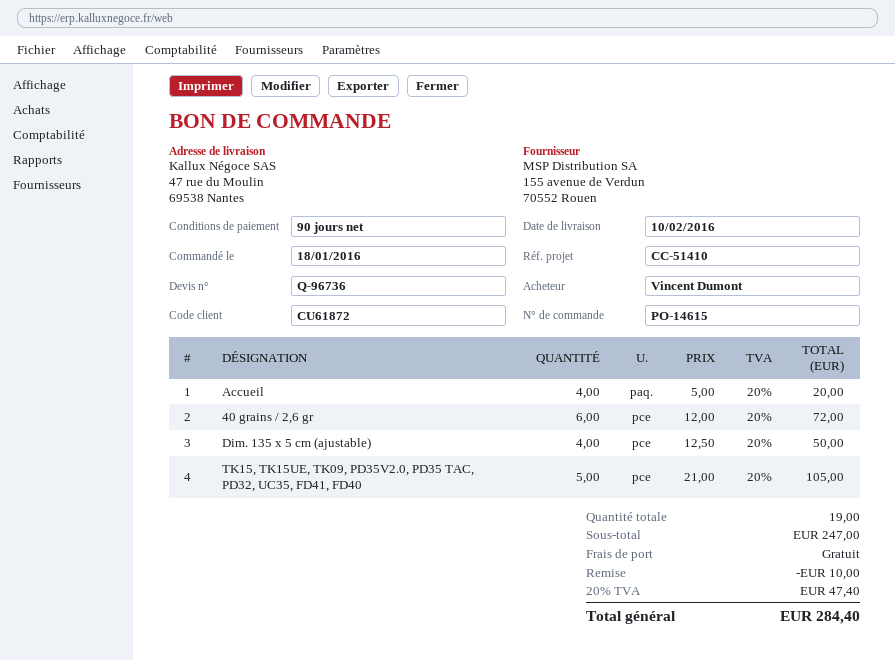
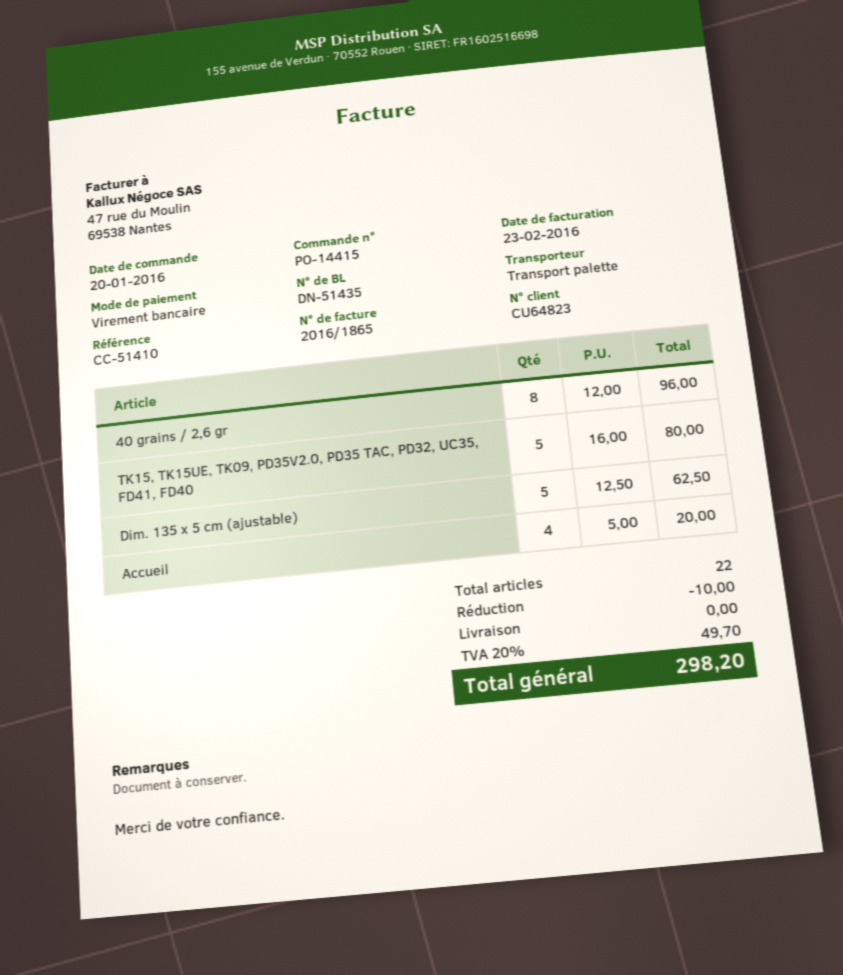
order number: PO-14615 -> PO-14415
order date: 2016-01-18 -> 2016-01-20
customer number: CU61872 -> CU64823
40 grains / 2,6 gr: 6 x 12.00 = 72.00 -> 8 x 12.00 = 96.00
Dim. 135 x 5 cm (ajustable): 4 x 12.50 = 50.00 -> 5 x 12.50 = 62.50
TK15, TK15UE, TK09, PD35V2.0, PD35 TAC, PD32, UC35, FD41, FD40: 5 x 21.00 = 105.00 -> 5 x 16.00 = 80.00
total quantity: 19 -> 22
tax: 20% = 47.40 -> 20% = 49.70
total: 284.40 -> 298.20

